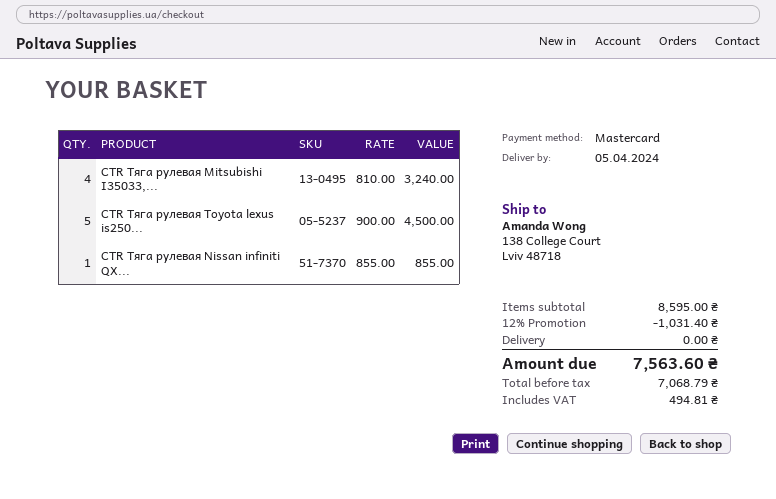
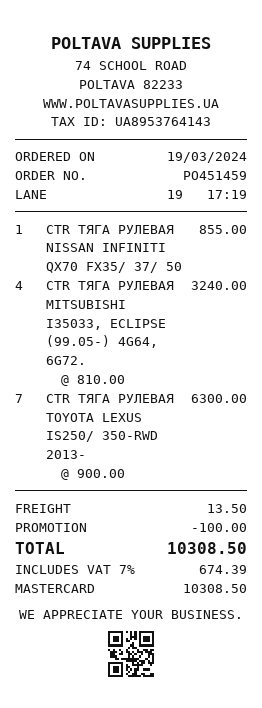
CTR Тяга рулевая Toyota lexus is250...: 5 x 900.00 = 4500.00 -> 7 x 900.00 = 6300.00
discount: 1031.40 -> 100.00
shipping: 0.00 -> 13.50
tax: 494.81 -> 674.39
total: 7563.60 -> 10308.50

